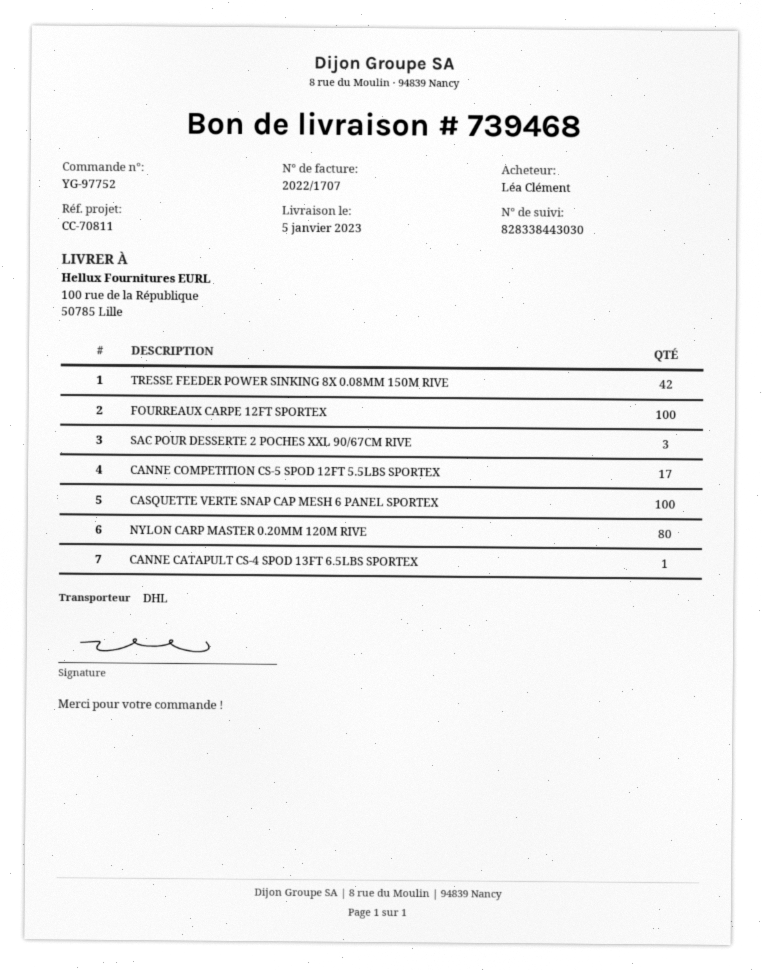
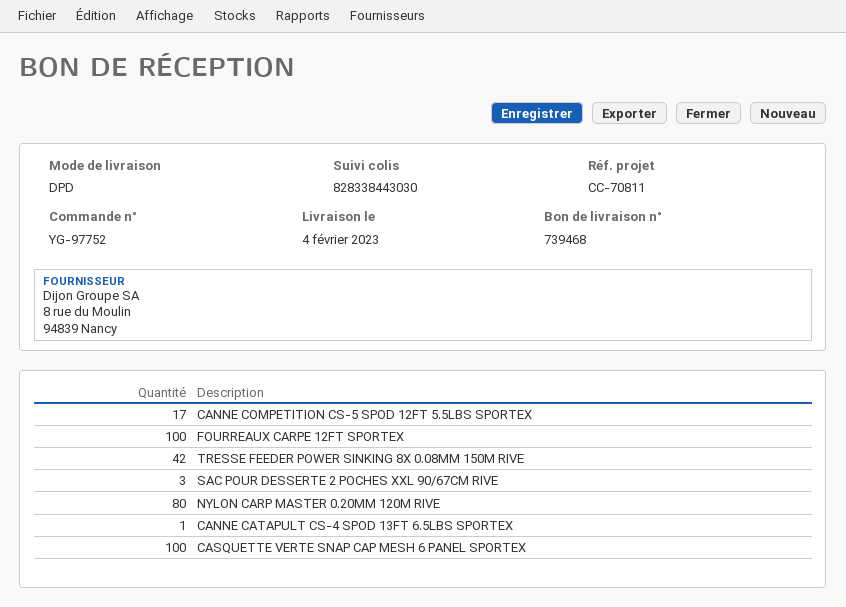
delivery date: 2023-01-05 -> 2023-02-04
shipping method: DHL -> DPD

